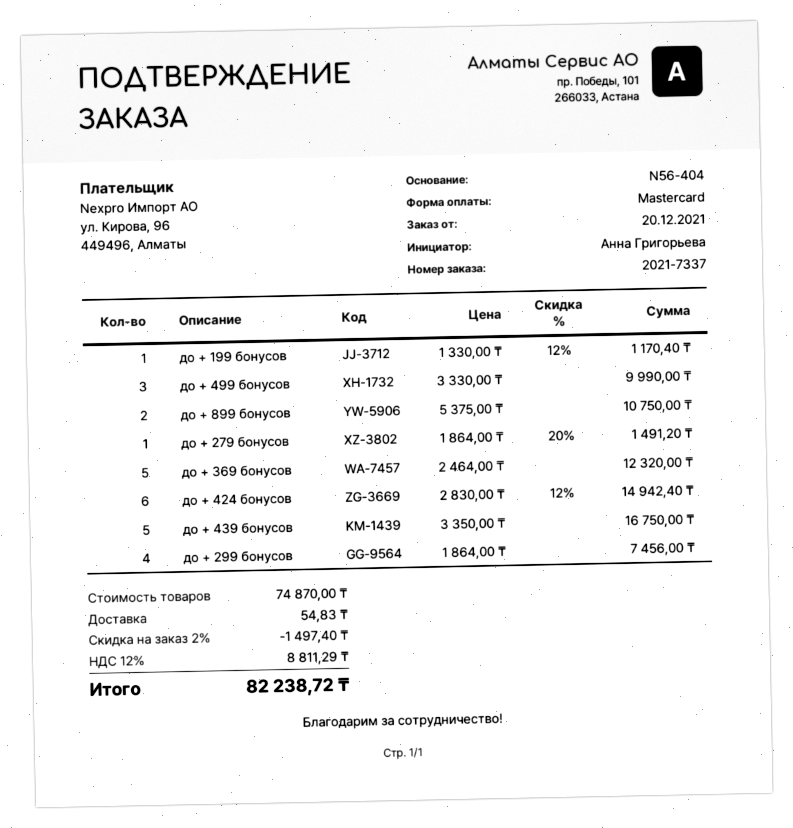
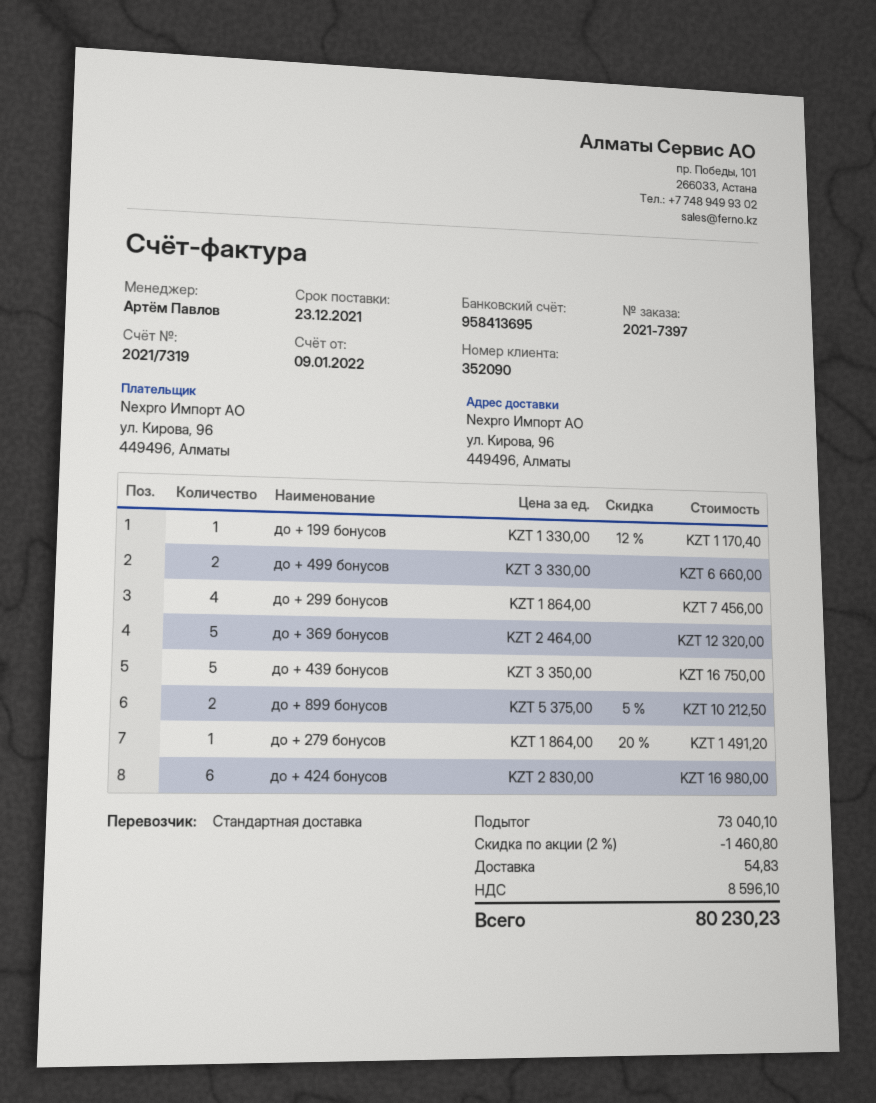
order number: 2021-7337 -> 2021-7397
до + 499 бонусов: 3 x 3330.00 = 9990.00 -> 2 x 3330.00 = 6660.00
до + 899 бонусов: 2 x 5375.00 = 10750.00 -> 2 x 5375.00 - 5% = 10212.50
до + 424 бонусов: 6 x 2830.00 - 12% = 14942.40 -> 6 x 2830.00 = 16980.00
subtotal: 74870.00 -> 73040.10
discount: 2% = 1497.40 -> 2% = 1460.80
tax: 8811.29 -> 8596.10
total: 82238.72 -> 80230.23

